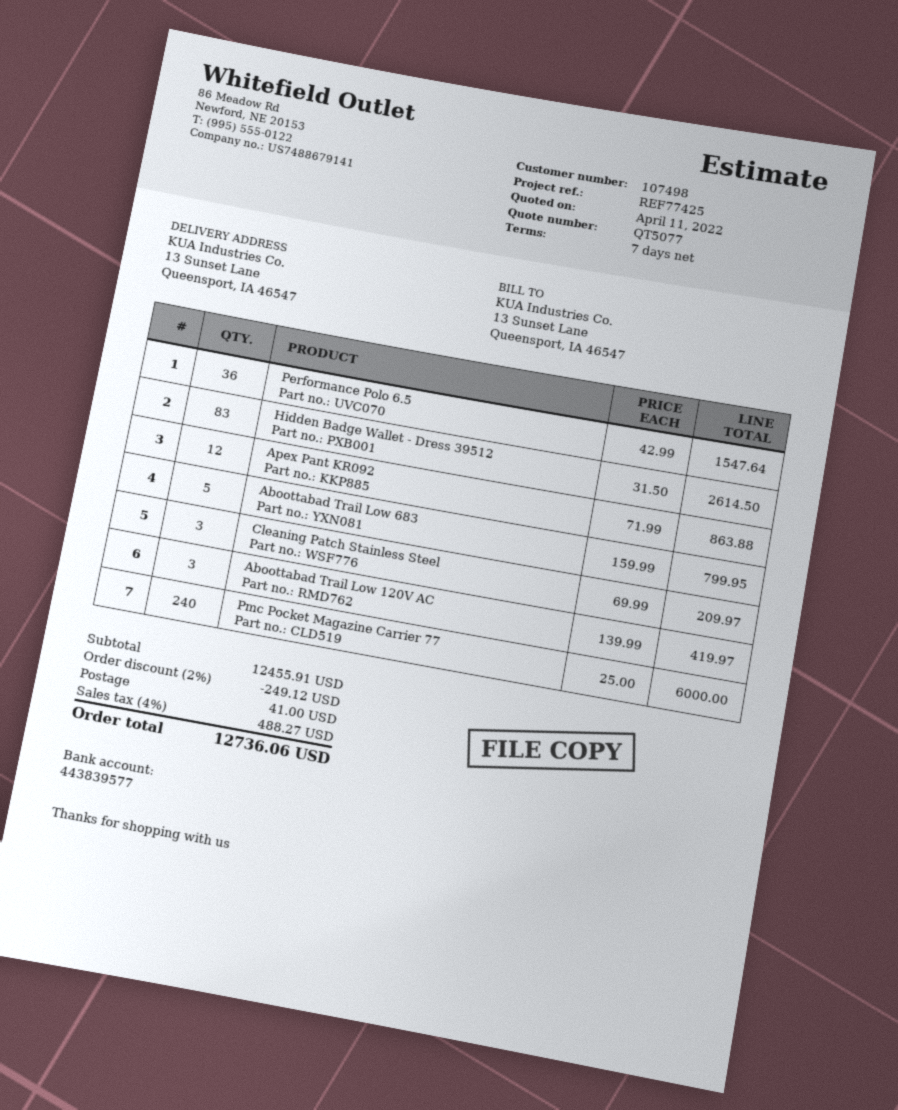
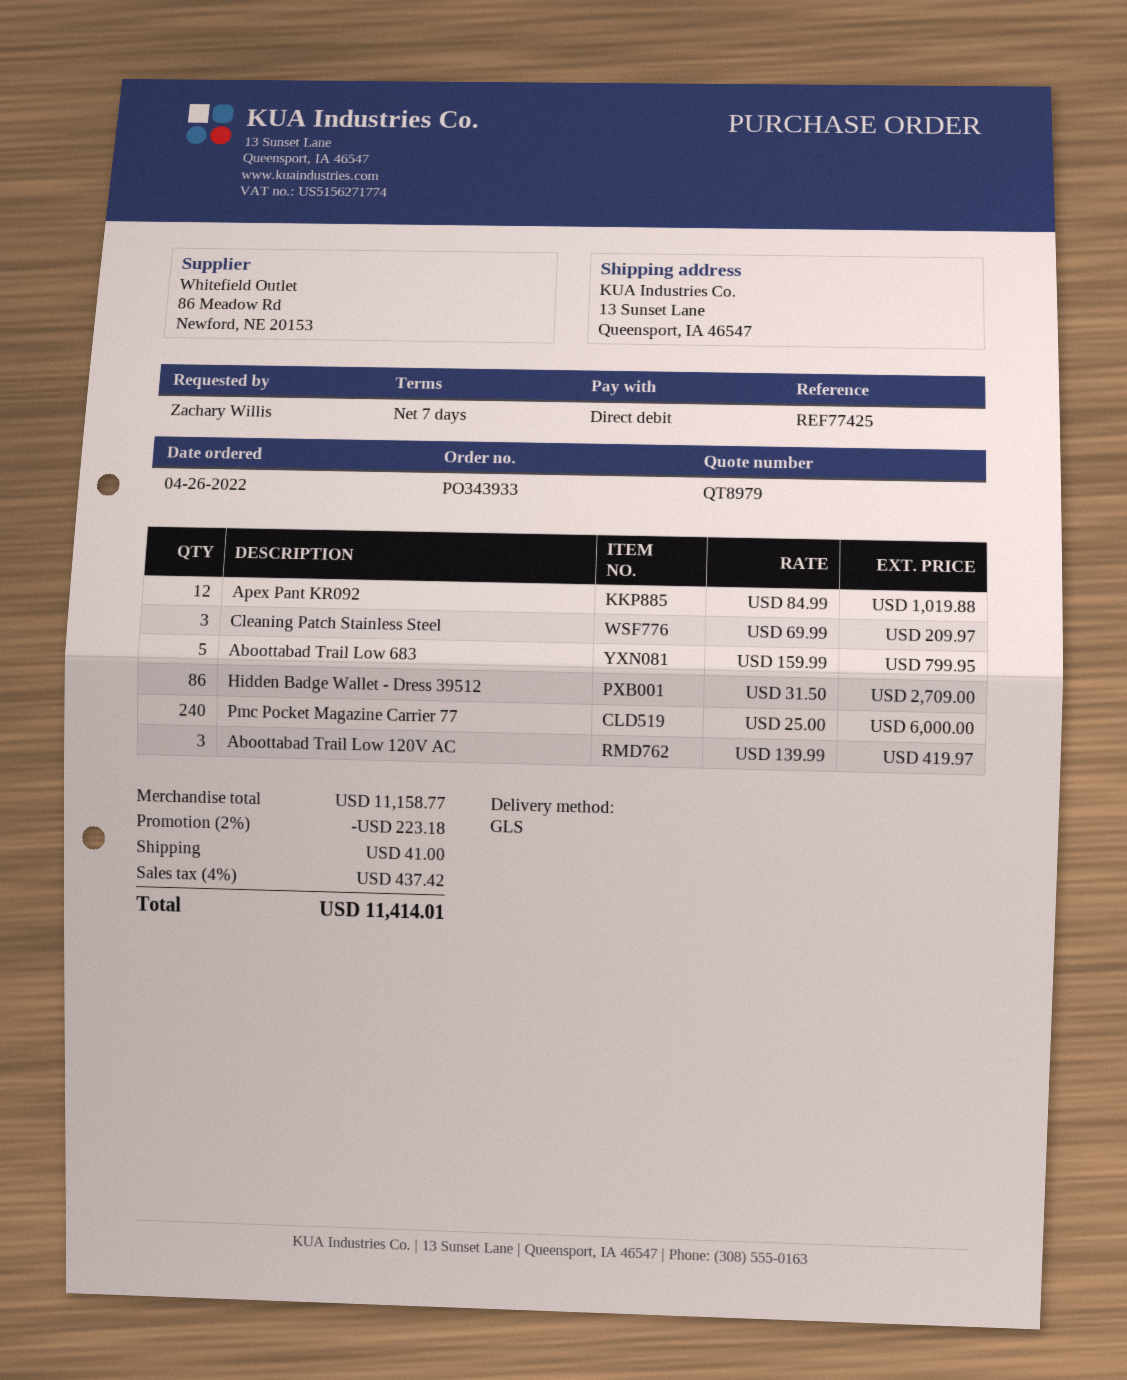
quote number: QT5077 -> QT8979
Performance Polo 6.5: 36 x 42.99 = 1547.64 -> none
Hidden Badge Wallet - Dress 39512: 83 x 31.50 = 2614.50 -> 86 x 31.50 = 2709.00
Apex Pant KR092: 12 x 71.99 = 863.88 -> 12 x 84.99 = 1019.88
subtotal: 12455.91 -> 11158.77
discount: 2% = 249.12 -> 2% = 223.18
tax: 4% = 488.27 -> 4% = 437.42
total: 12736.06 -> 11414.01

